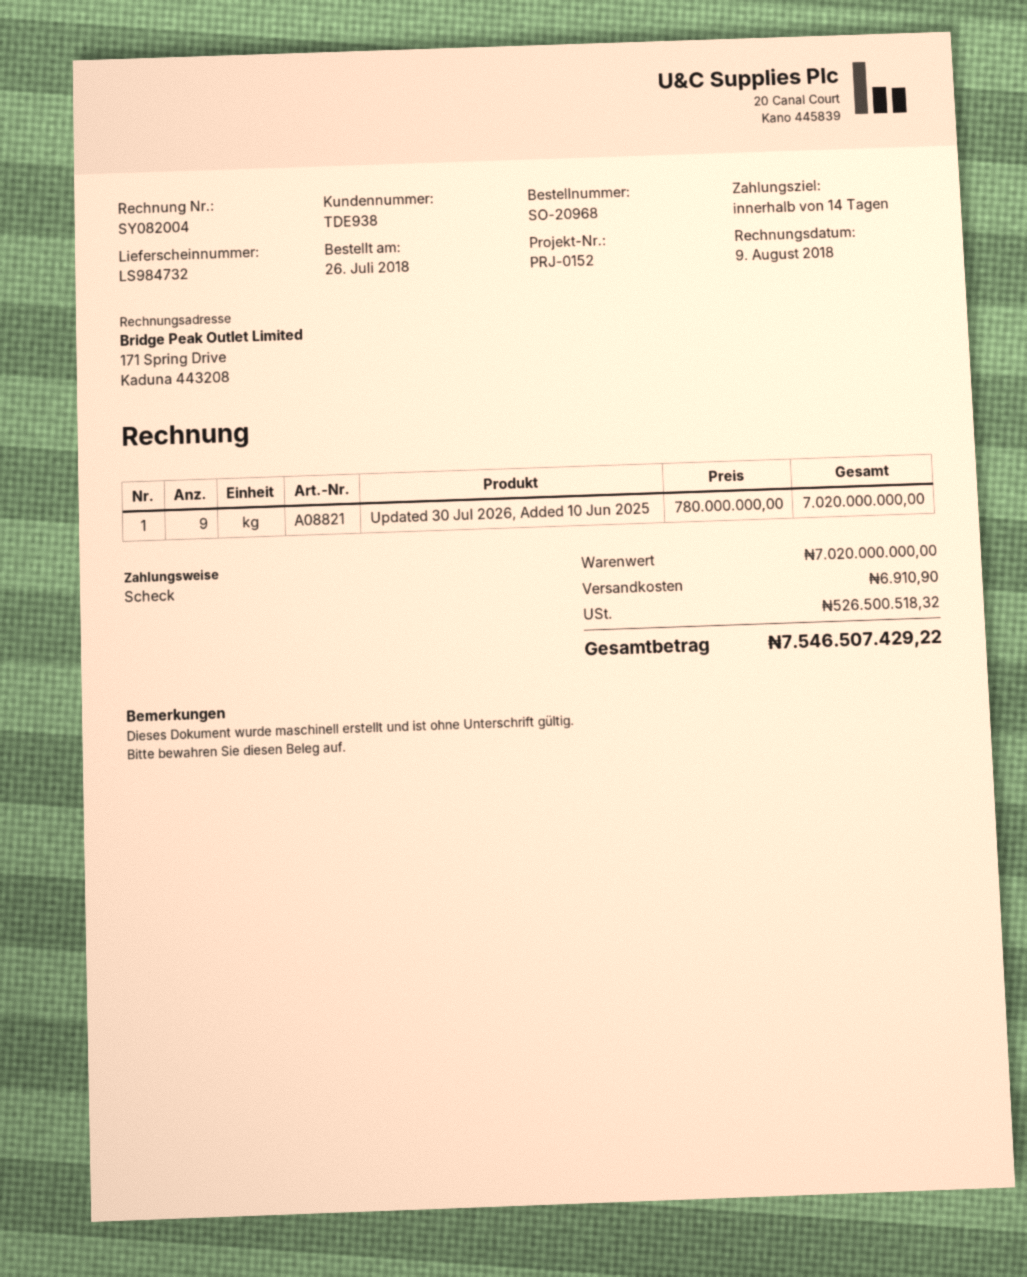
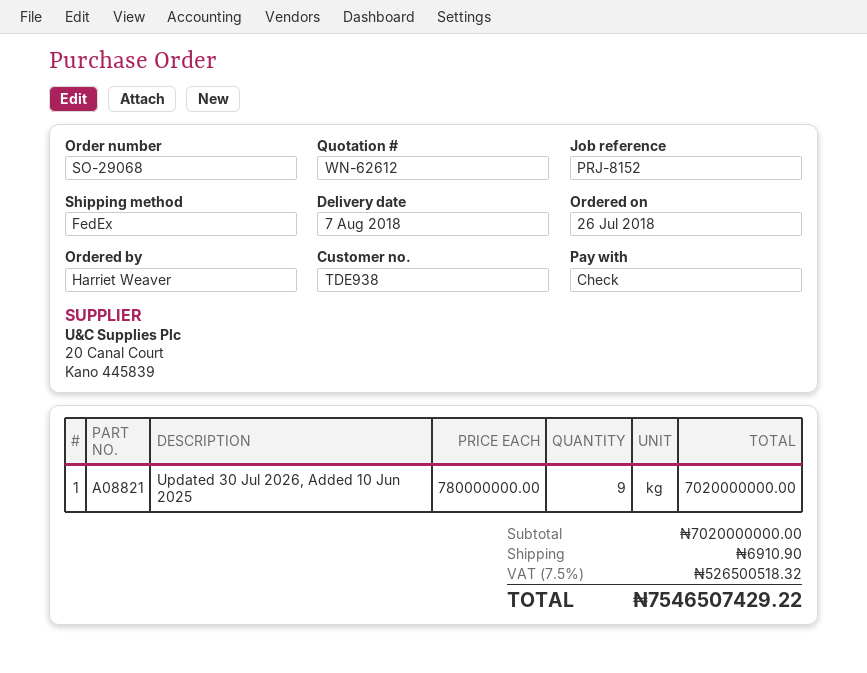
order number: SO-20968 -> SO-29068
reference: PRJ-0152 -> PRJ-8152

